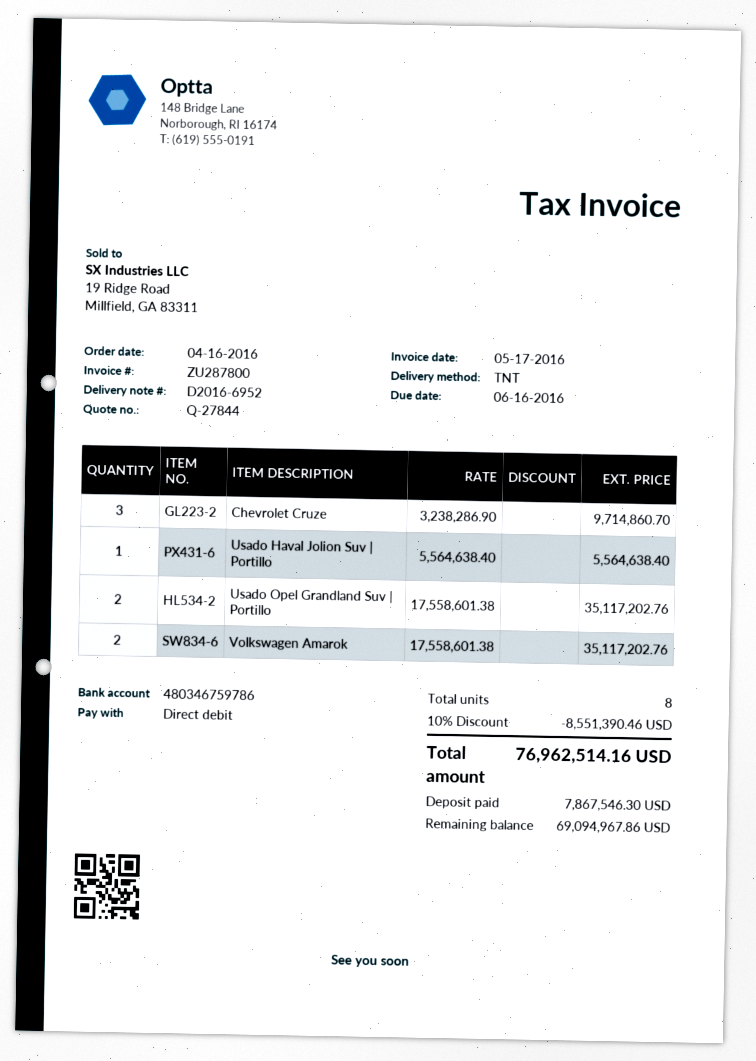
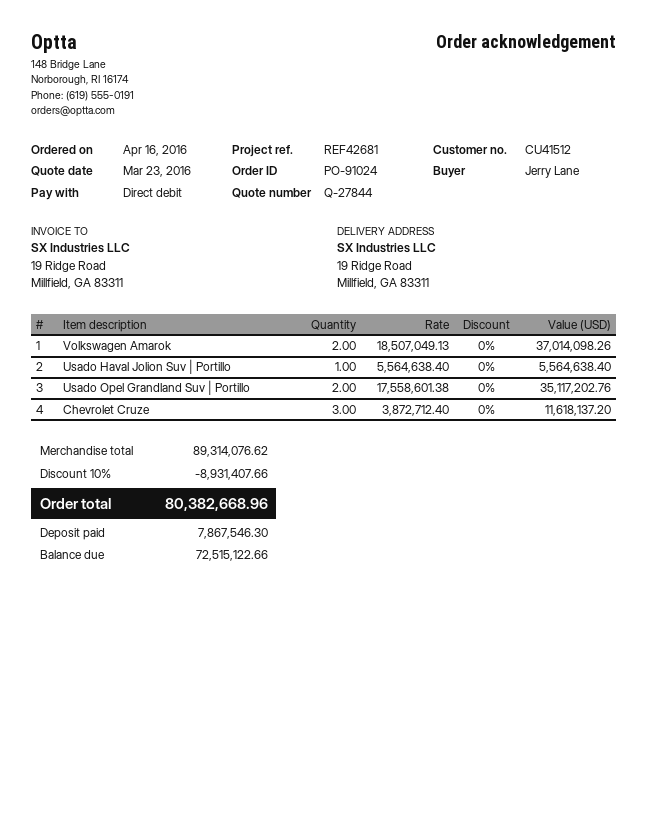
Chevrolet Cruze: 3 x 3238286.90 = 9714860.70 -> 3 x 3872712.40 = 11618137.20
Volkswagen Amarok: 2 x 17558601.38 = 35117202.76 -> 2 x 18507049.13 = 37014098.26
discount: 10% = 8551390.46 -> 10% = 8931407.66
total: 76962514.16 -> 80382668.96
balance: 69094967.86 -> 72515122.66

